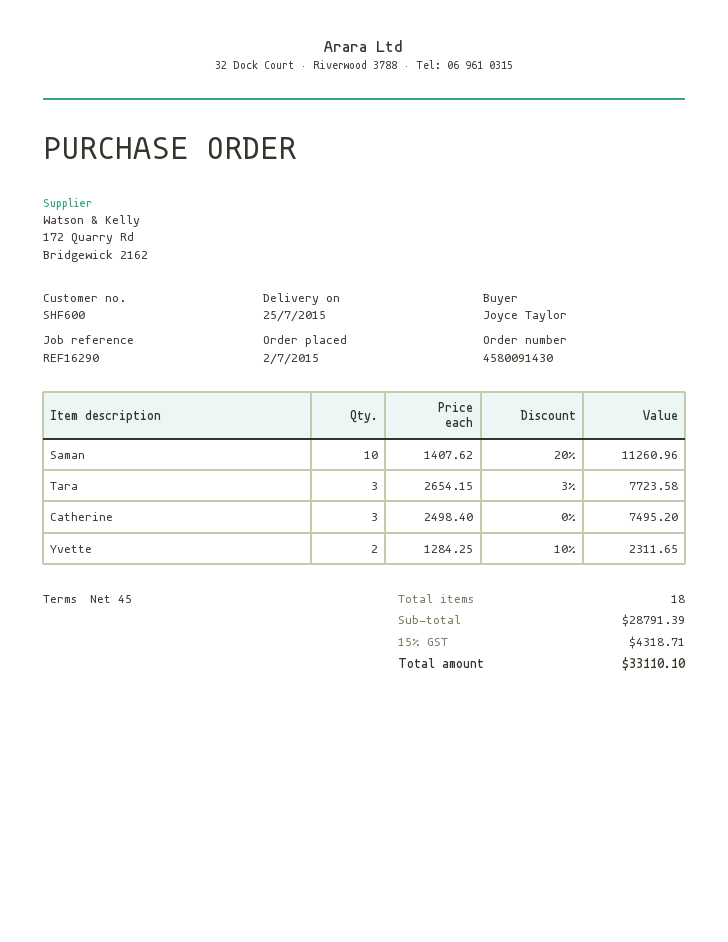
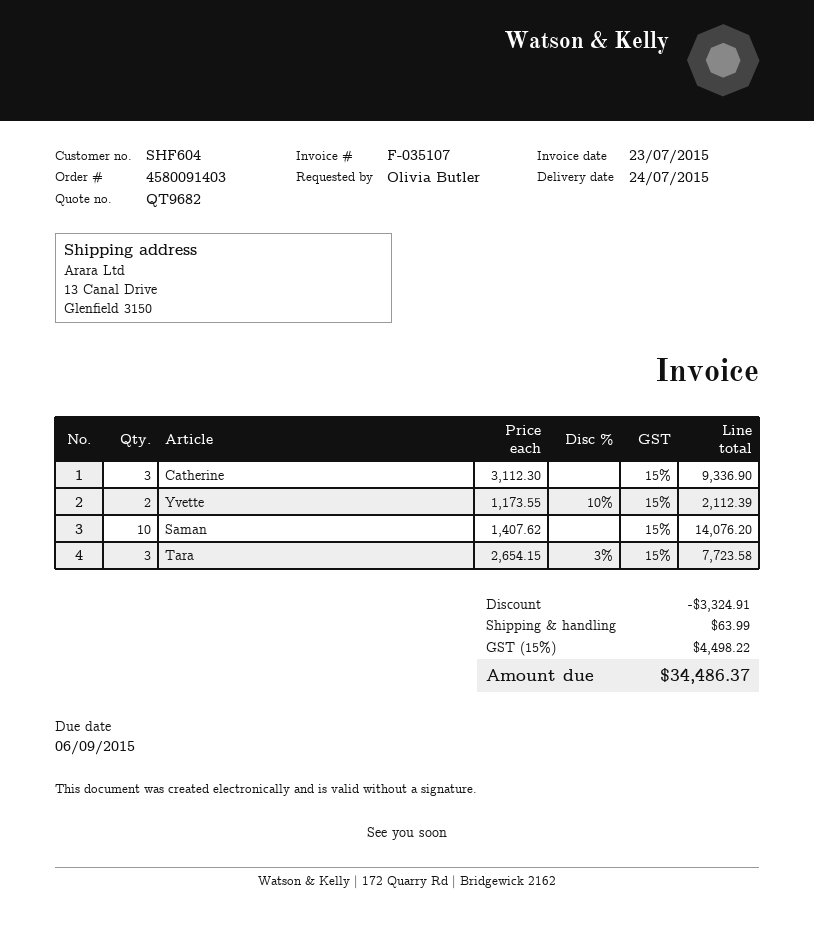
order number: 4580091430 -> 4580091403
delivery date: 2015-07-25 -> 2015-07-24
customer number: SHF600 -> SHF604
ordered by: Joyce Taylor -> Olivia Butler
Saman: 10 x 1407.62 - 20% = 11260.96 -> 10 x 1407.62 = 14076.20
Catherine: 3 x 2498.40 = 7495.20 -> 3 x 3112.30 = 9336.90
Yvette: 2 x 1284.25 - 10% = 2311.65 -> 2 x 1173.55 - 10% = 2112.39
discount: none -> 3324.91
shipping: none -> 63.99
tax: 15% = 4318.71 -> 15% = 4498.22
total: 33110.10 -> 34486.37

